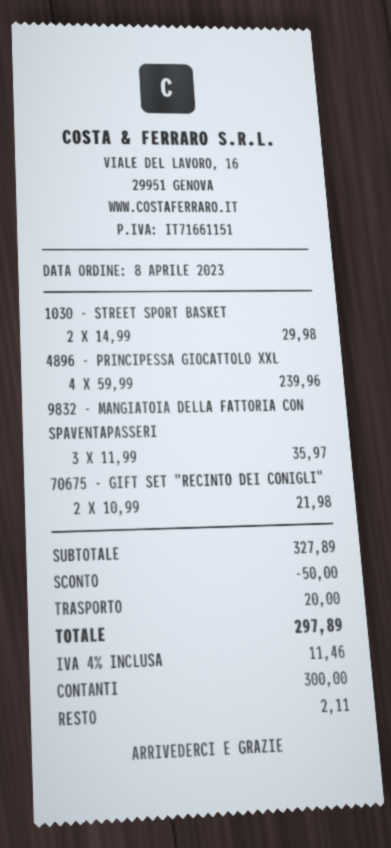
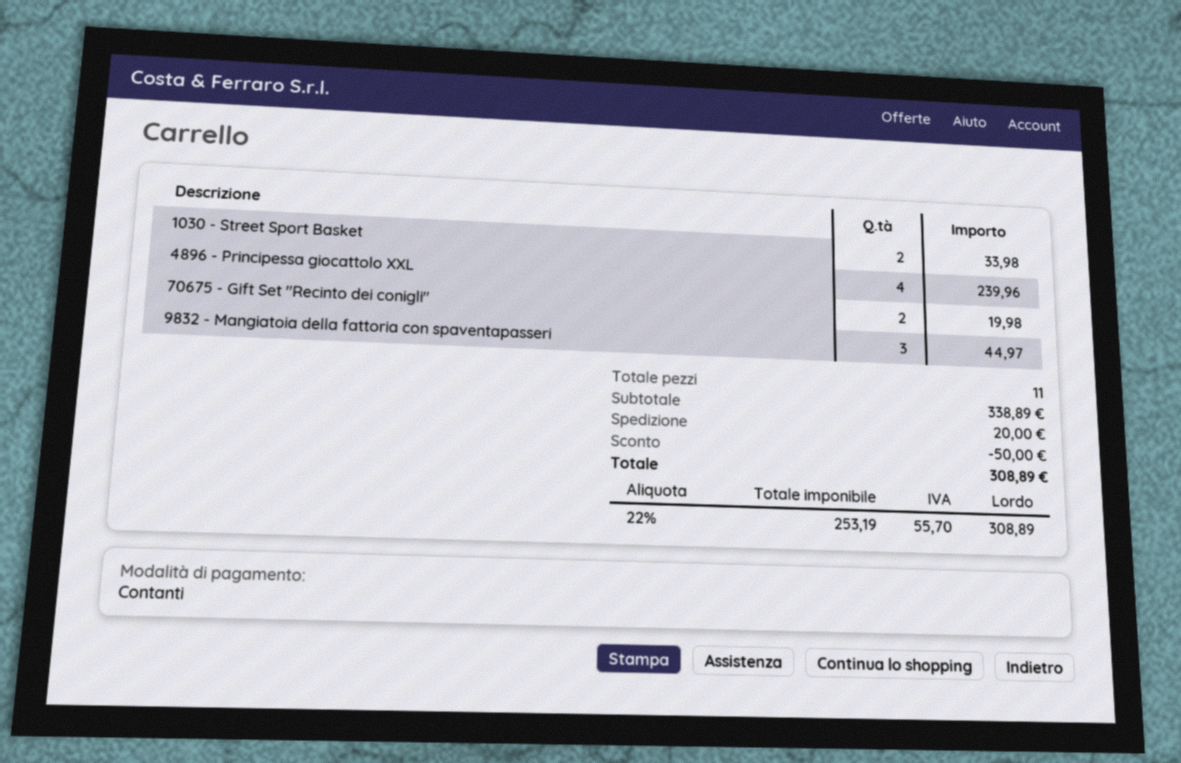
1030 - STREET SPORT BASKET: 2 for 29.98 -> 2 for 33.98
9832 - MANGIATOIA DELLA FATTORIA CON SPAVENTAPASSERI: 3 for 35.97 -> 3 for 44.97
70675 - GIFT SET "RECINTO DEI CONIGLI": 2 for 21.98 -> 2 for 19.98
subtotal: 327.89 -> 338.89
tax: 4% = 11.46 -> 22% = 55.70
total: 297.89 -> 308.89

